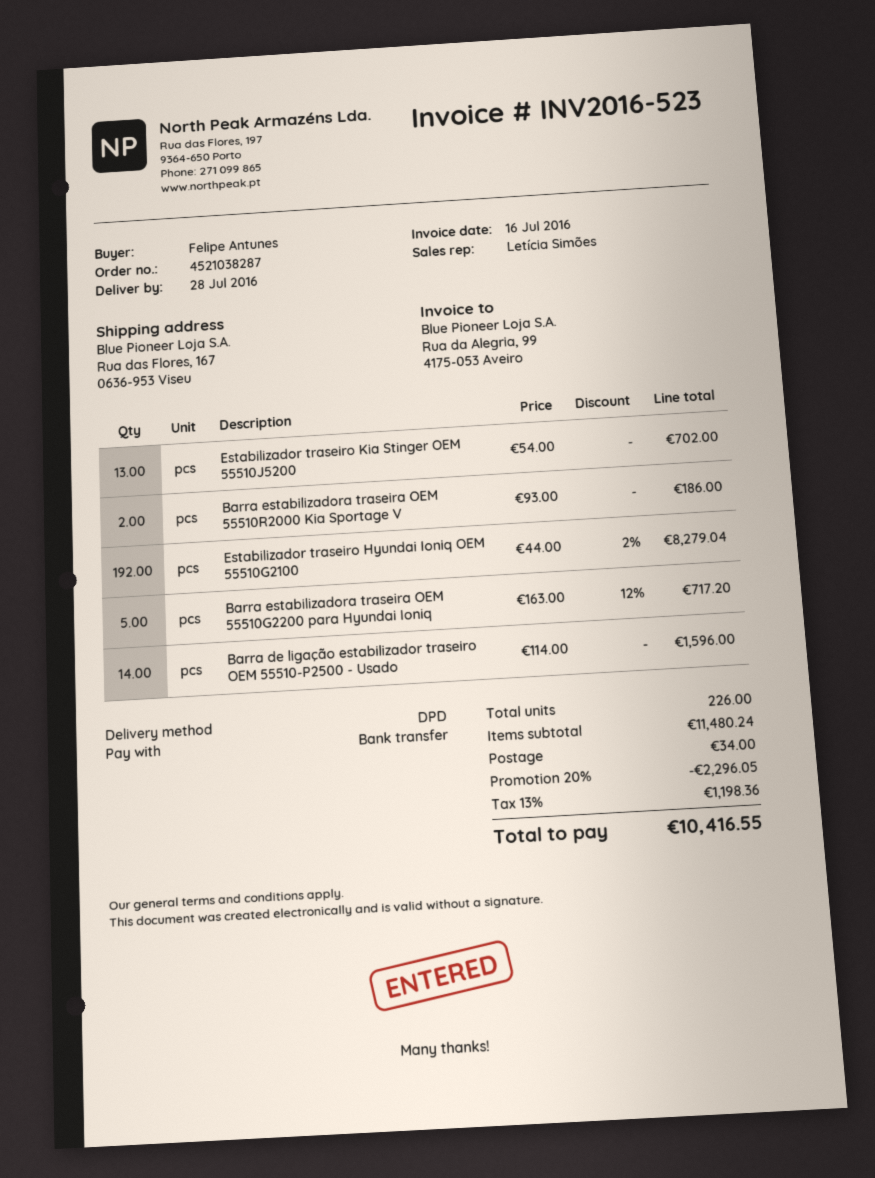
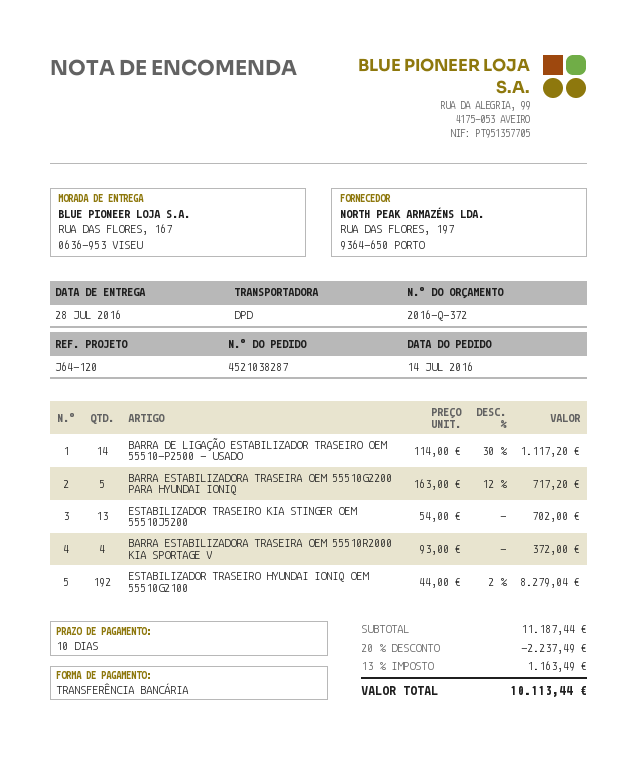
Barra estabilizadora traseira OEM 55510R2000 Kia Sportage V: 2 x 93.00 = 186.00 -> 4 x 93.00 = 372.00
Barra de ligação estabilizador traseiro OEM 55510-P2500 - Usado: 14 x 114.00 = 1596.00 -> 14 x 114.00 - 30% = 1117.20
subtotal: 11480.24 -> 11187.44
discount: 20% = 2296.05 -> 20% = 2237.49
shipping: 34.00 -> none
tax: 13% = 1198.36 -> 13% = 1163.49
total: 10416.55 -> 10113.44

